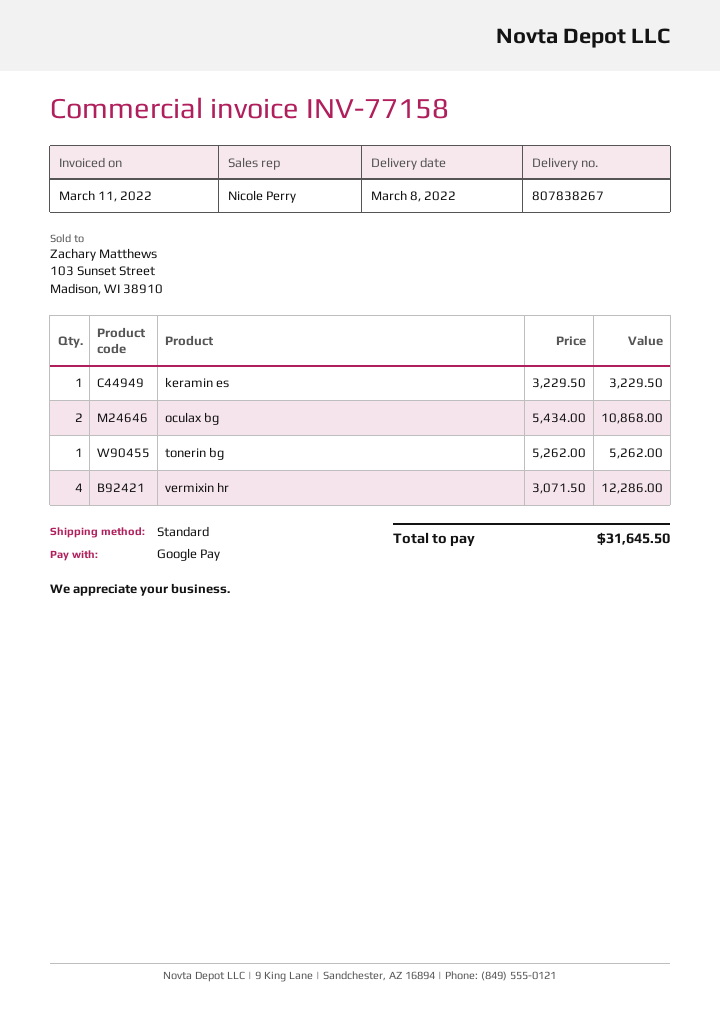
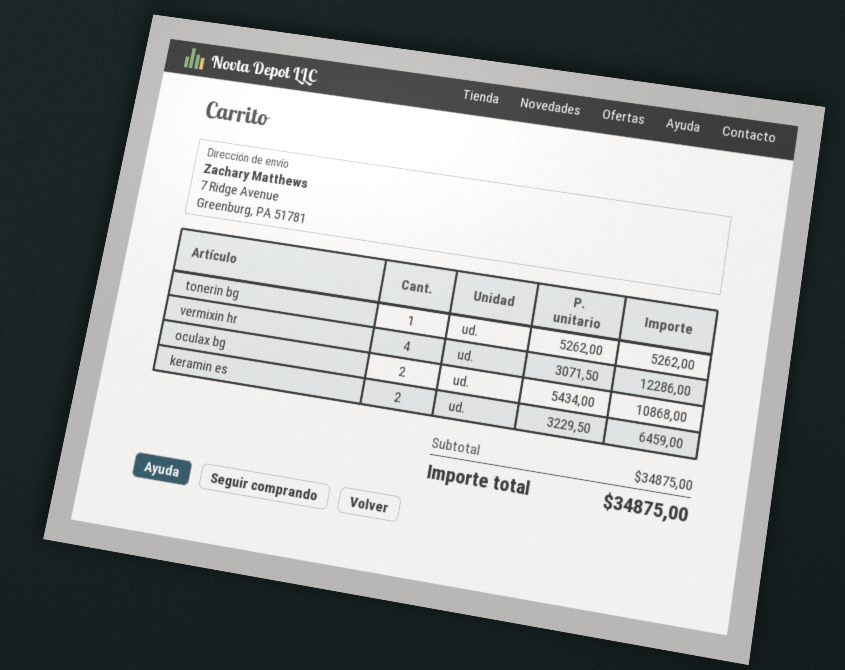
keramin es: 1 x 3229.50 = 3229.50 -> 2 x 3229.50 = 6459.00
total: 31645.50 -> 34875.00

